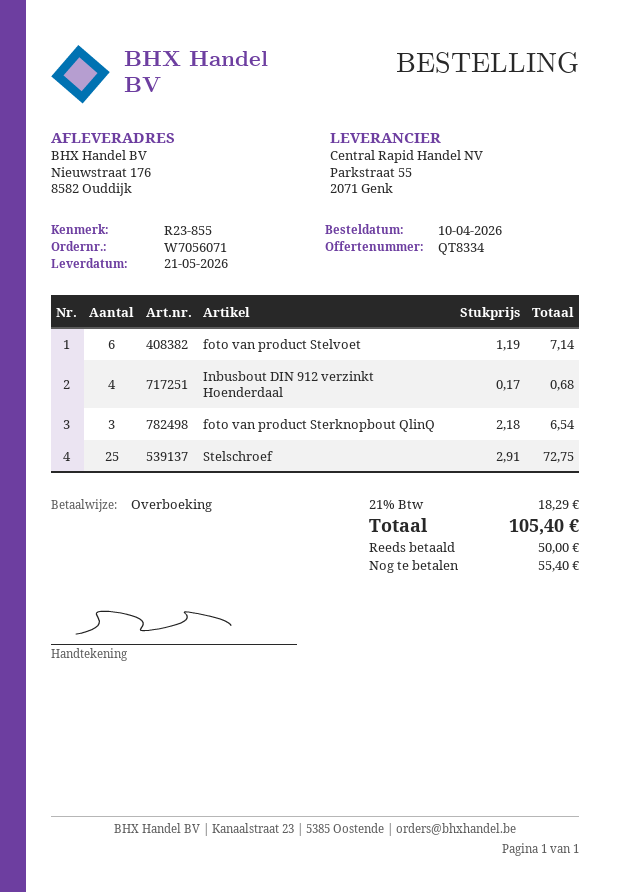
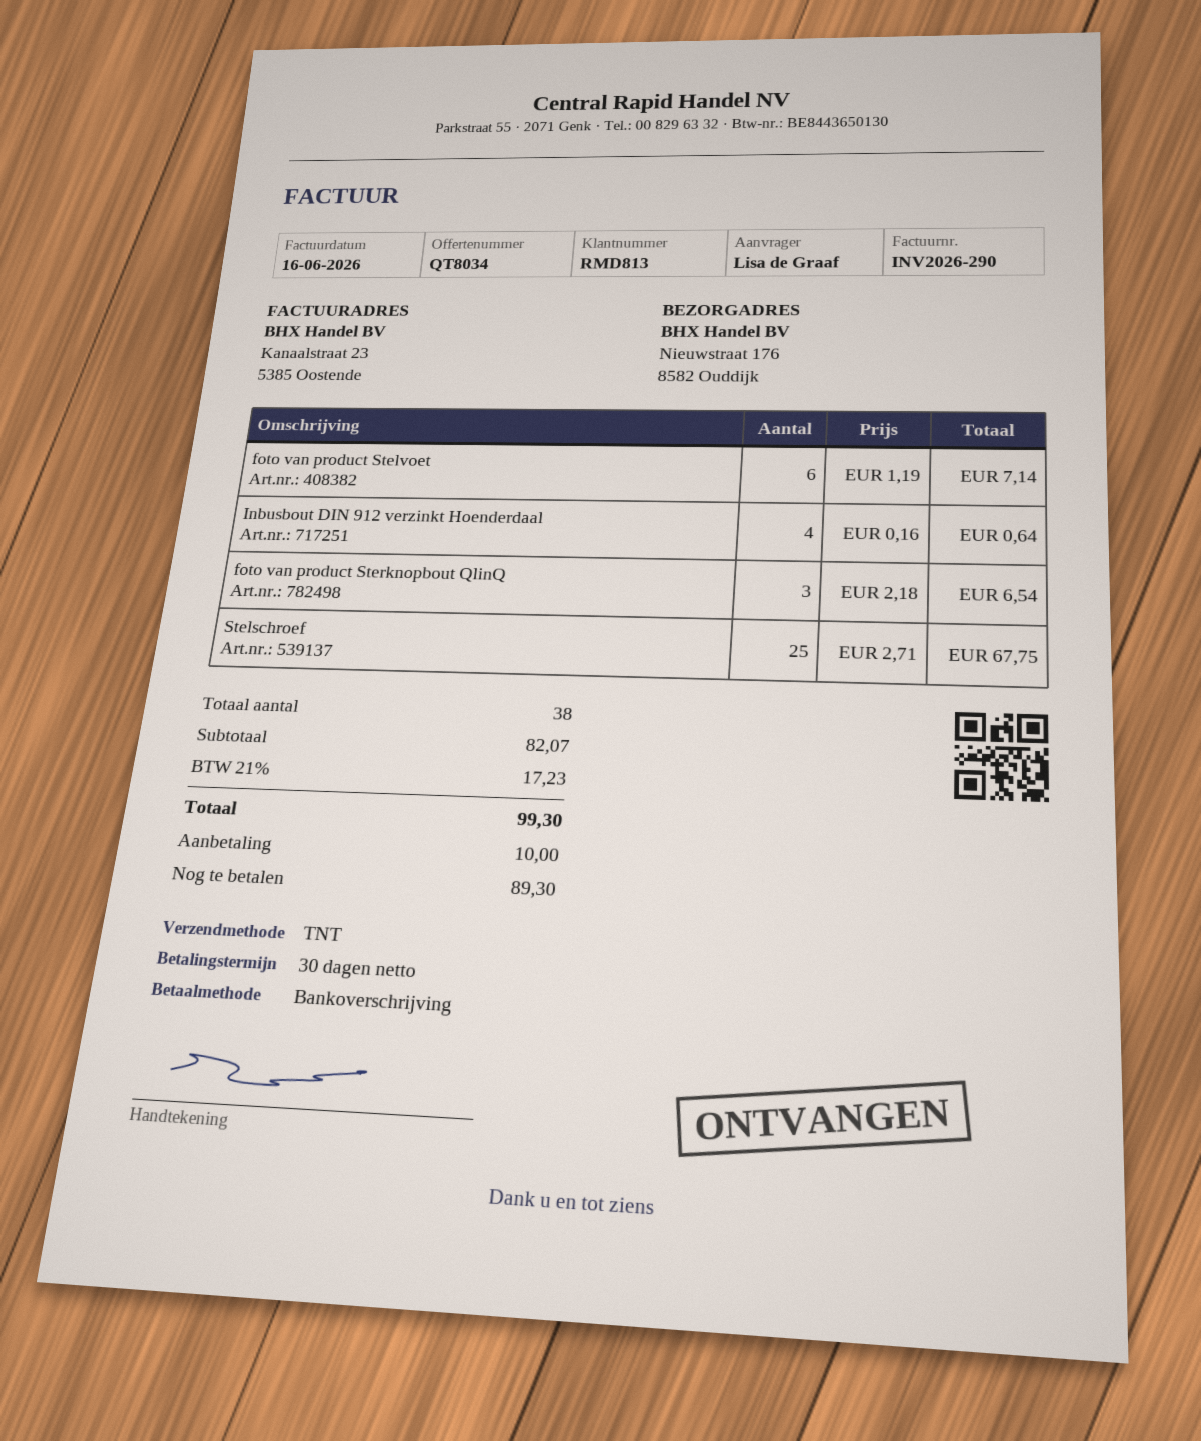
quote number: QT8334 -> QT8034
Inbusbout DIN 912 verzinkt Hoenderdaal: 4 x 0.17 = 0.68 -> 4 x 0.16 = 0.64
Stelschroef: 25 x 2.91 = 72.75 -> 25 x 2.71 = 67.75
tax: 21% = 18.29 -> 21% = 17.23
total: 105.40 -> 99.30
deposit: 50.00 -> 10.00
balance: 55.40 -> 89.30

